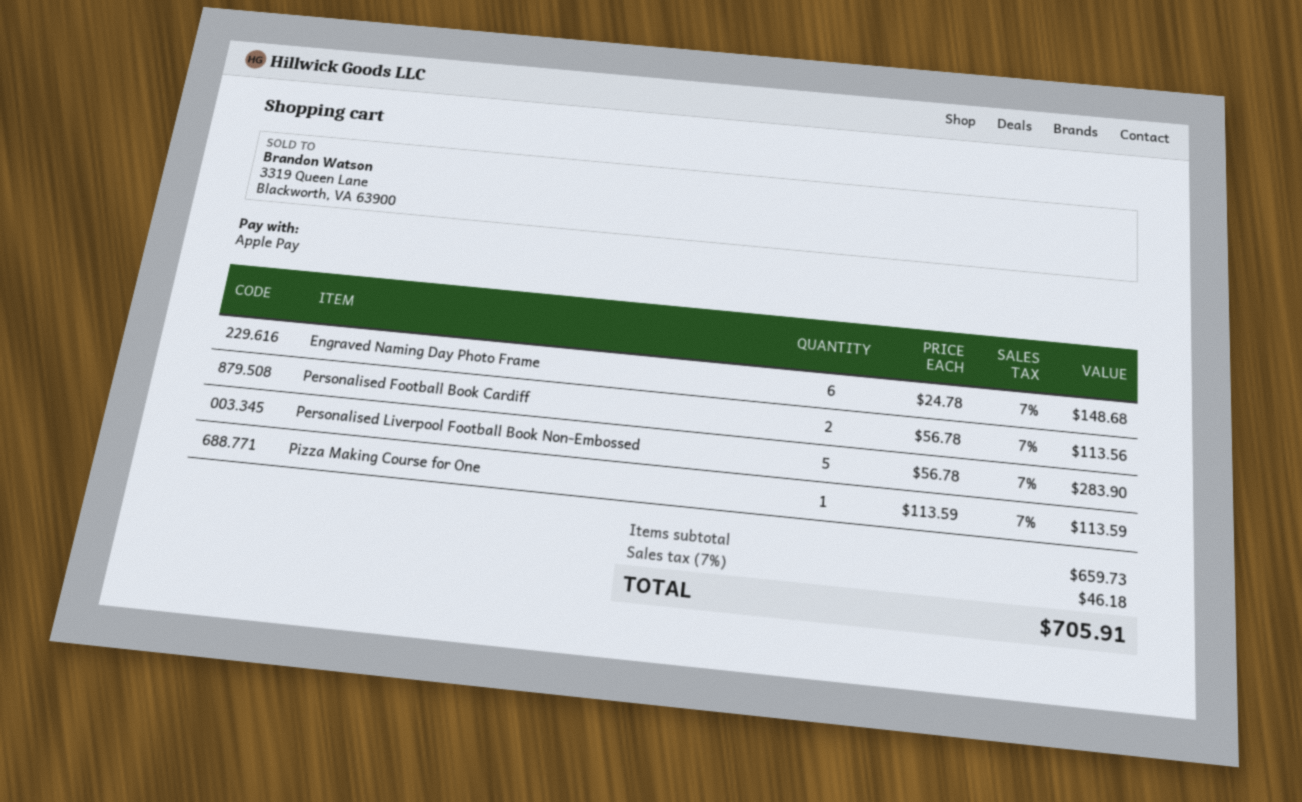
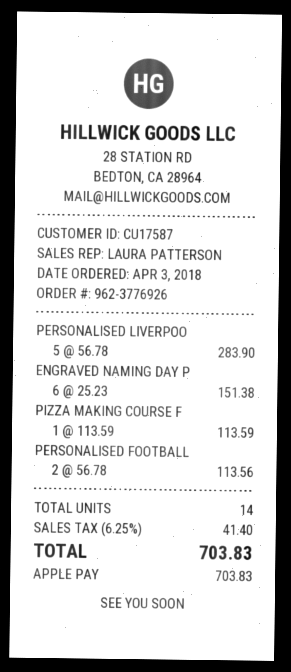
Engraved Naming Day Photo Frame: 6 x 24.78 = 148.68 -> 6 x 25.23 = 151.38
tax: 7% = 46.18 -> 6.25% = 41.40
total: 705.91 -> 703.83

